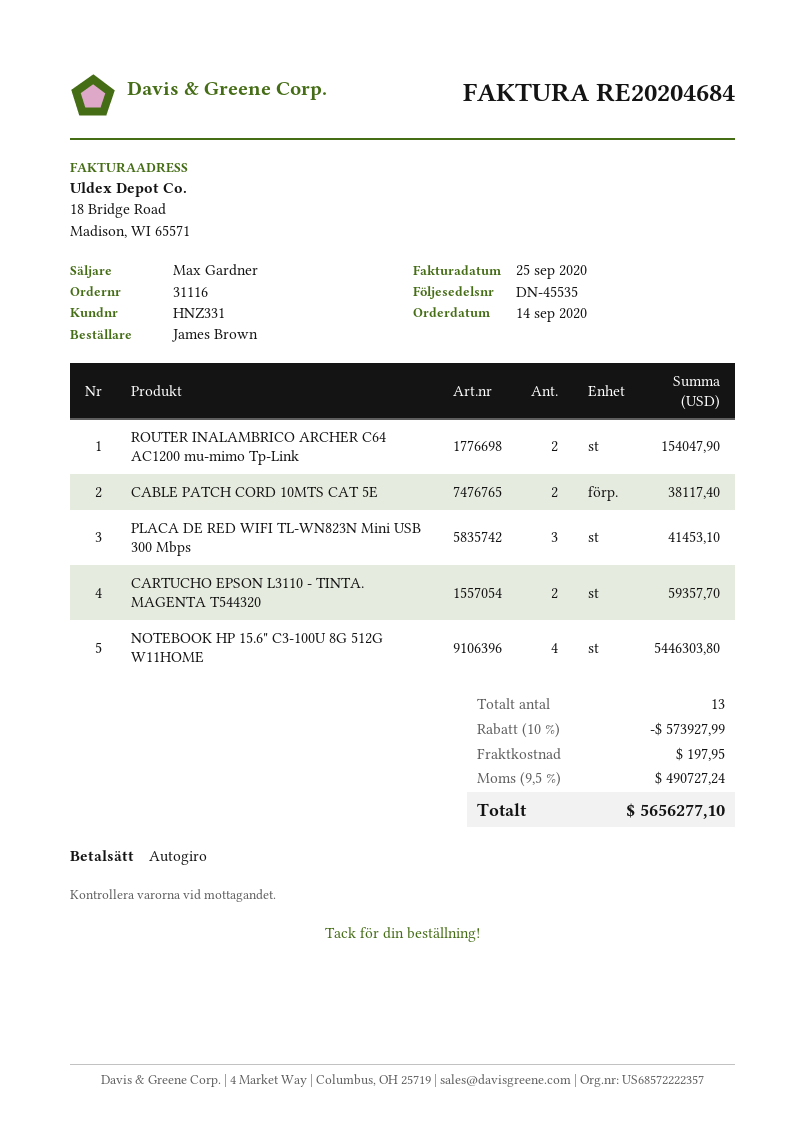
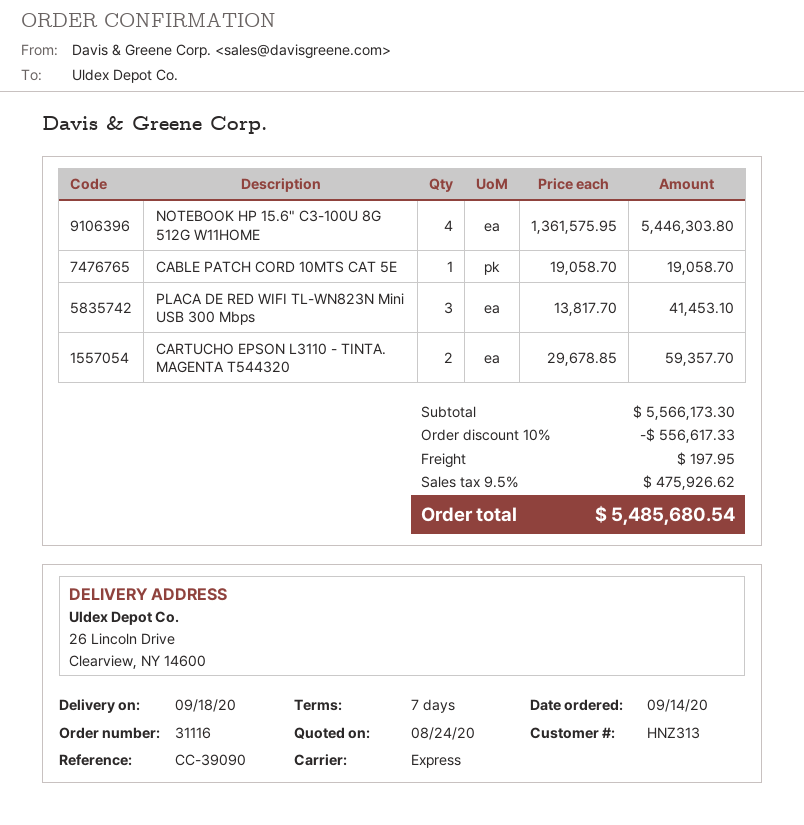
customer number: HNZ331 -> HNZ313
ROUTER INALAMBRICO ARCHER C64 AC1200 mu-mimo Tp-Link: 2 for 154047.90 -> none
CABLE PATCH CORD 10MTS CAT 5E: 2 for 38117.40 -> 1 for 19058.70
discount: 10% = 573927.99 -> 10% = 556617.33
tax: 9.5% = 490727.24 -> 9.5% = 475926.62
total: 5656277.10 -> 5485680.54

